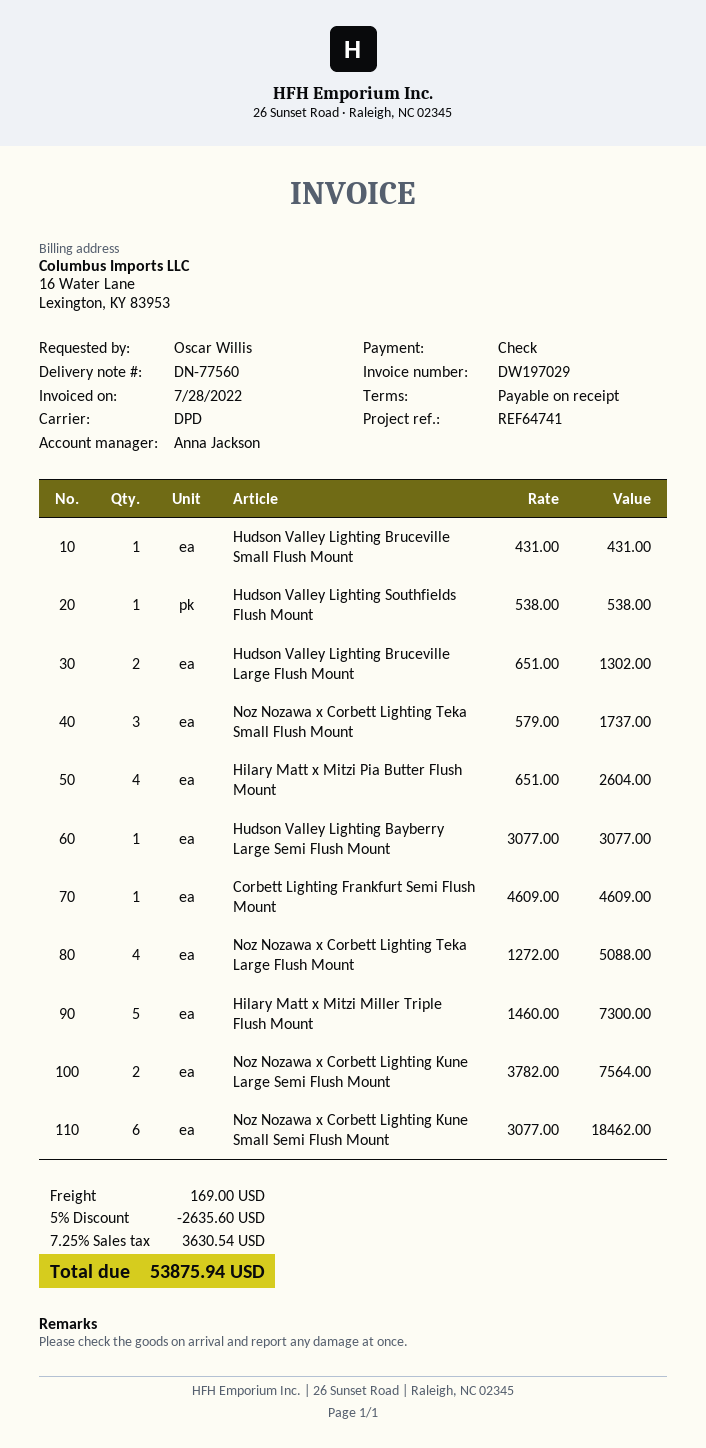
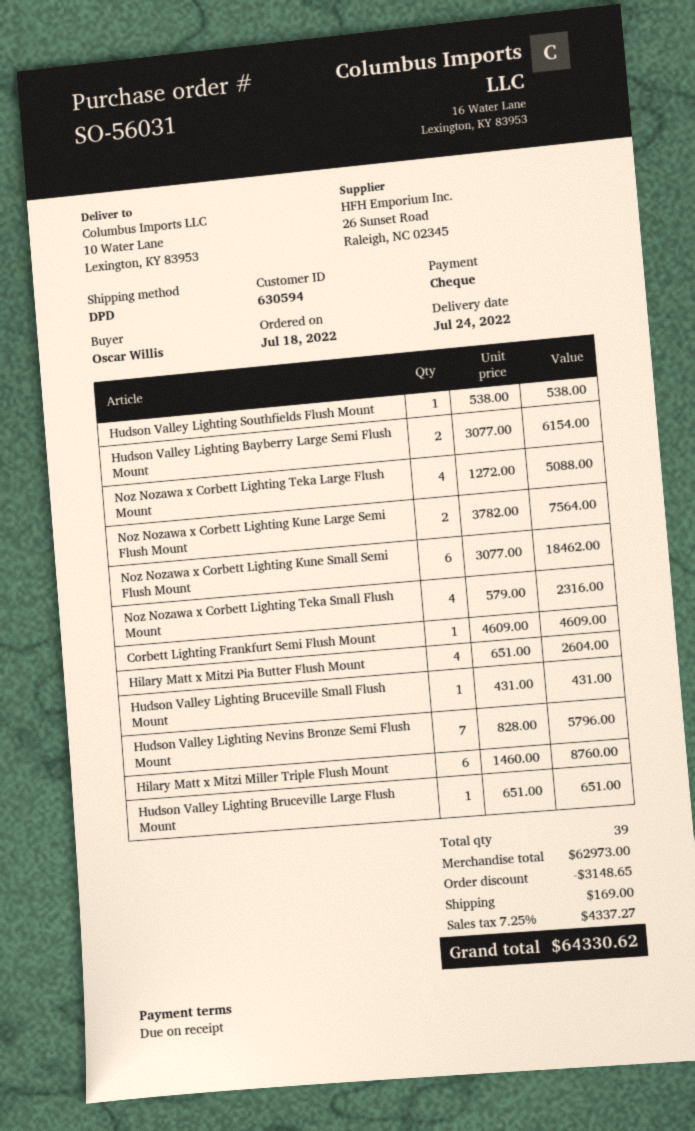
Hudson Valley Lighting Bruceville Large Flush Mount: 2 x 651.00 = 1302.00 -> 1 x 651.00 = 651.00
Noz Nozawa x Corbett Lighting Teka Small Flush Mount: 3 x 579.00 = 1737.00 -> 4 x 579.00 = 2316.00
Hudson Valley Lighting Bayberry Large Semi Flush Mount: 1 x 3077.00 = 3077.00 -> 2 x 3077.00 = 6154.00
Hilary Matt x Mitzi Miller Triple Flush Mount: 5 x 1460.00 = 7300.00 -> 6 x 1460.00 = 8760.00
Hudson Valley Lighting Nevins Bronze Semi Flush Mount: none -> 7 x 828.00 = 5796.00
discount: 2635.60 -> 3148.65
tax: 7.25% = 3630.54 -> 7.25% = 4337.27
total: 53875.94 -> 64330.62

